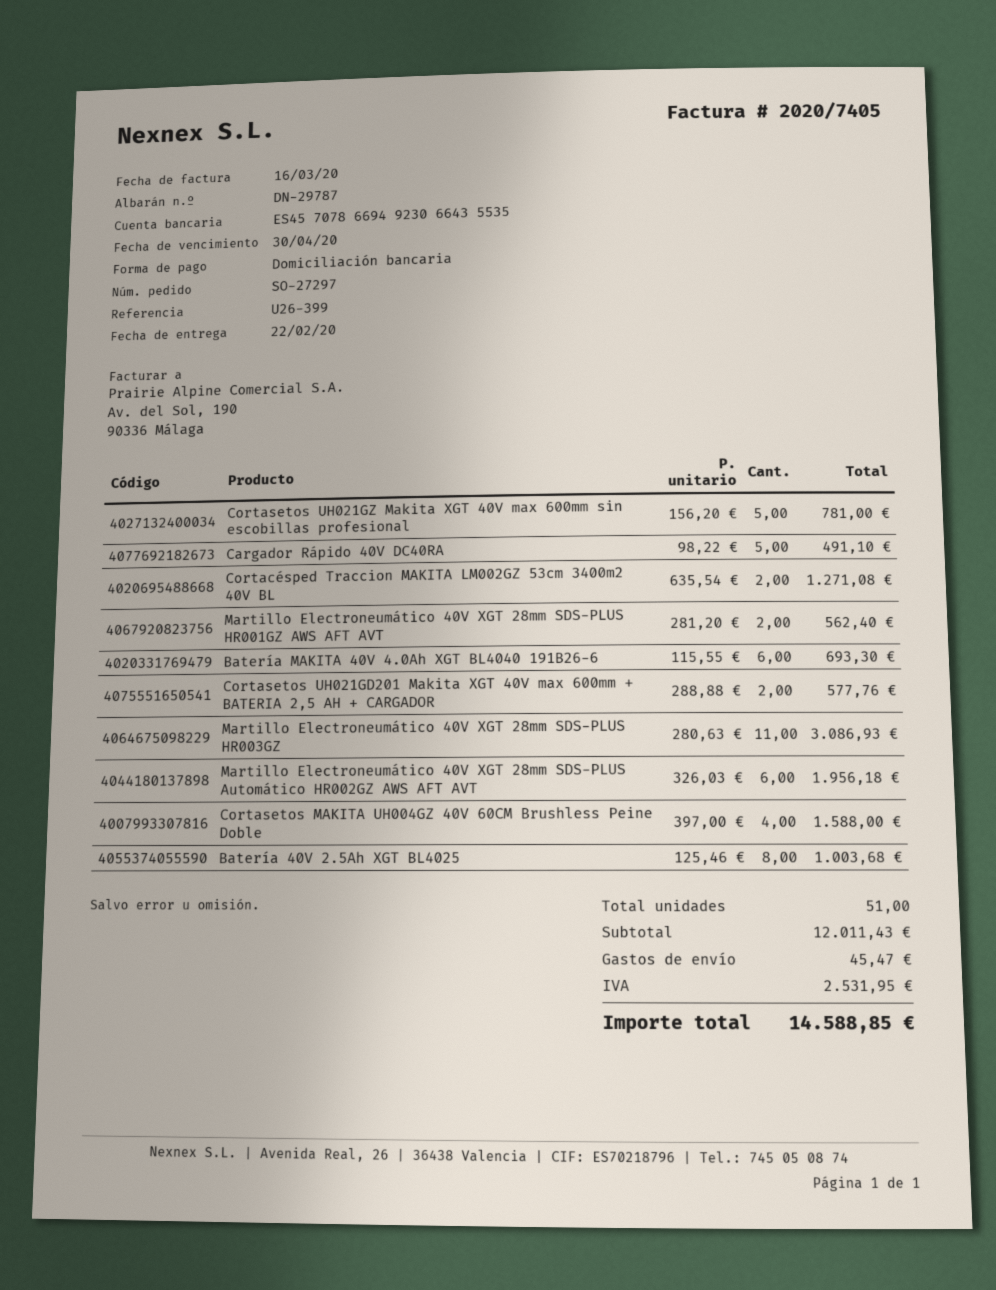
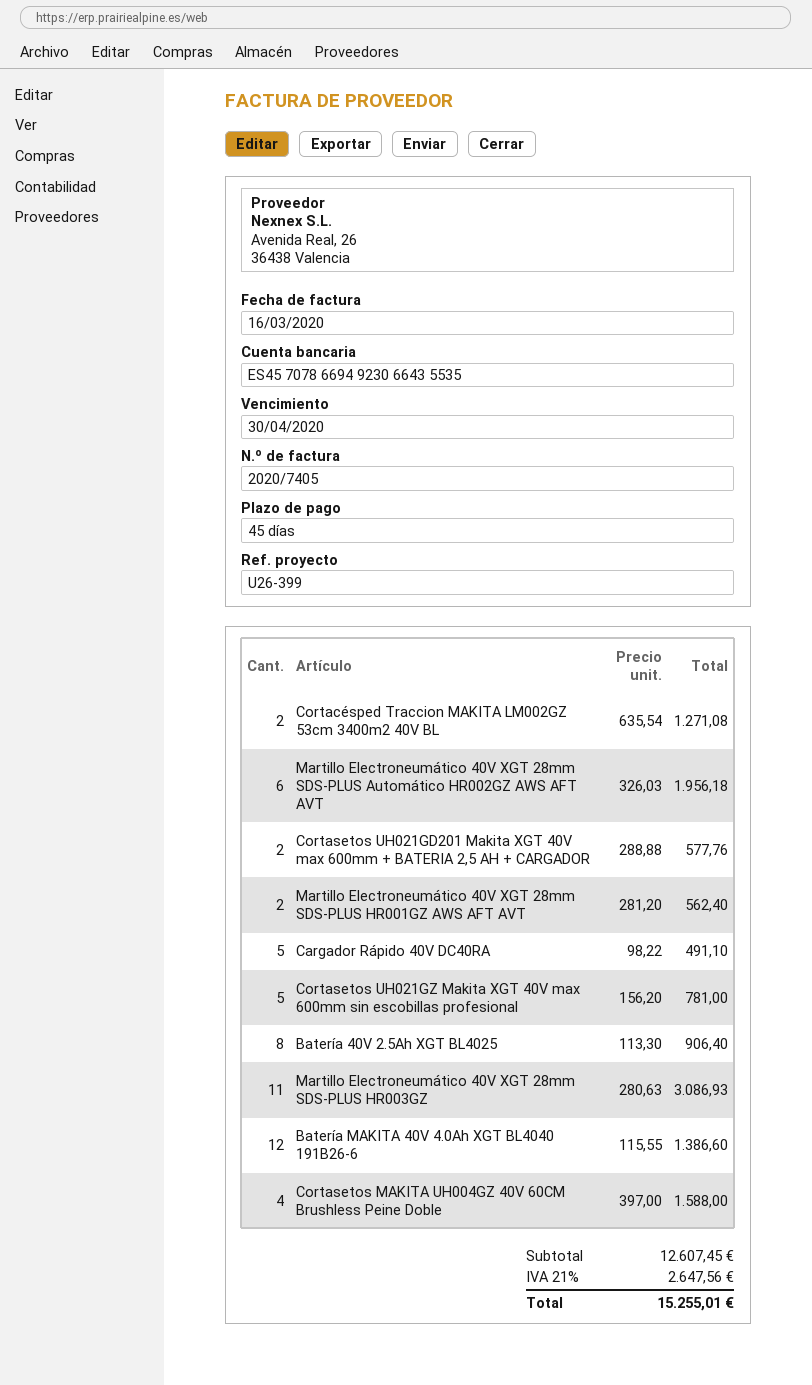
Batería MAKITA 40V 4.0Ah XGT BL4040 191B26-6: 6 x 115.55 = 693.30 -> 12 x 115.55 = 1386.60
Batería 40V 2.5Ah XGT BL4025: 8 x 125.46 = 1003.68 -> 8 x 113.30 = 906.40
subtotal: 12011.43 -> 12607.45
shipping: 45.47 -> none
tax: 2531.95 -> 2647.56
total: 14588.85 -> 15255.01

